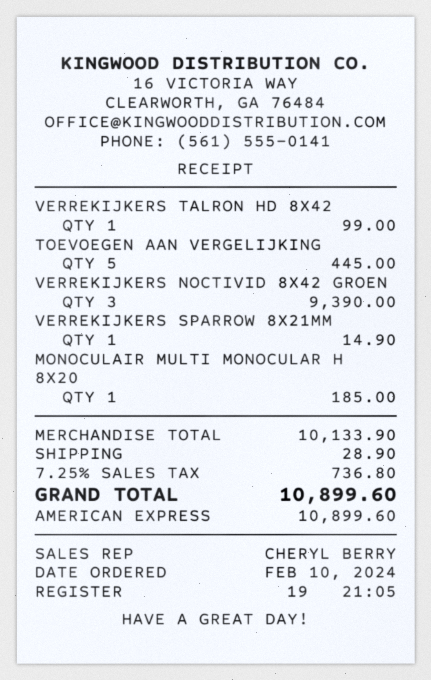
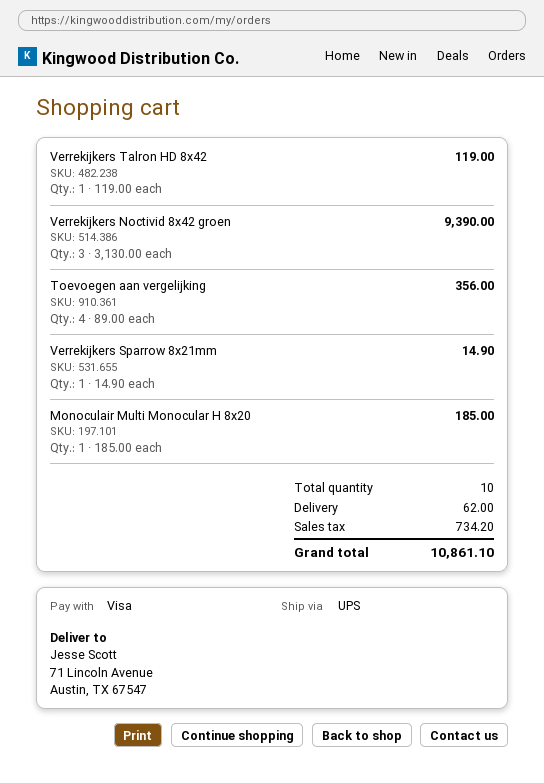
payment method: American Express -> Visa
VERREKIJKERS TALRON HD 8X42: 1 for 99.00 -> 1 for 119.00
TOEVOEGEN AAN VERGELIJKING: 5 for 445.00 -> 4 for 356.00
shipping: 28.90 -> 62.00
tax: 736.80 -> 734.20
total: 10899.60 -> 10861.10

